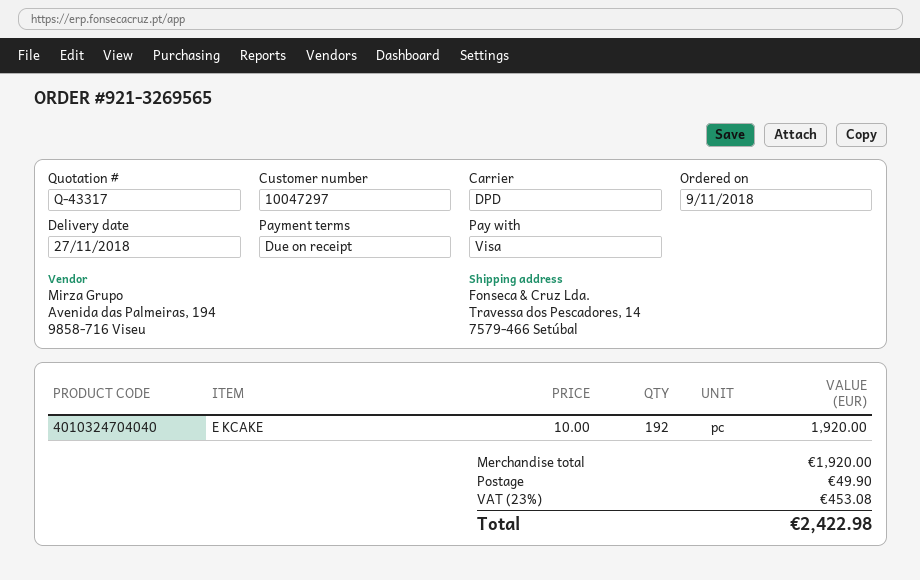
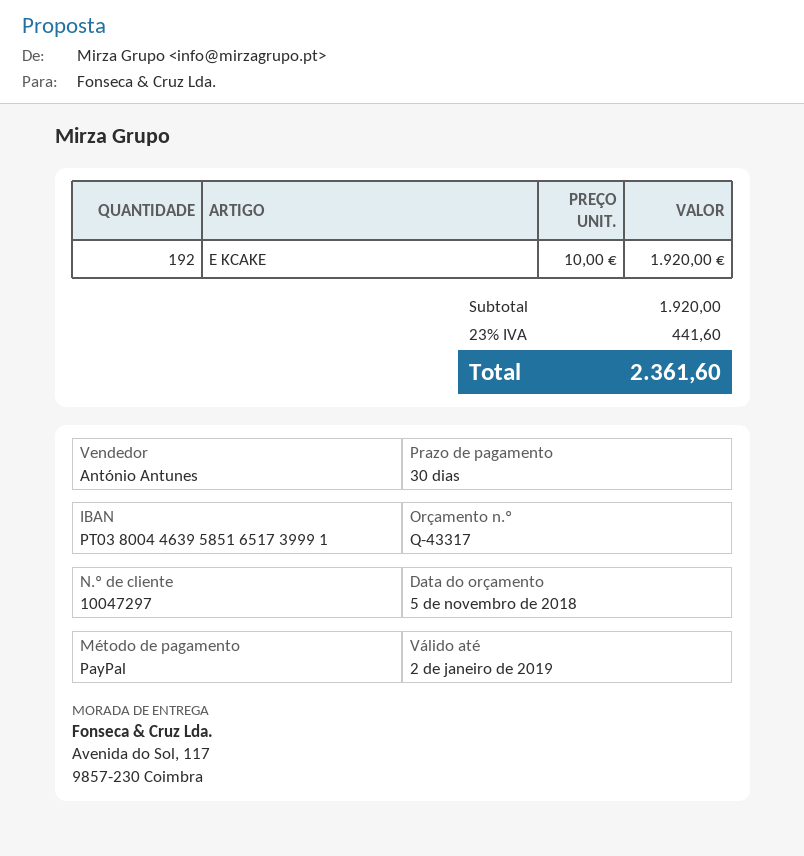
payment terms: on receipt -> 30 days
payment method: Visa -> PayPal
ship to: Travessa dos Pescadores, 14, 7579-466 Setúbal -> Avenida do Sol, 117, 9857-230 Coimbra
shipping: 49.90 -> none
tax: 23% = 453.08 -> 23% = 441.60
total: 2422.98 -> 2361.60

